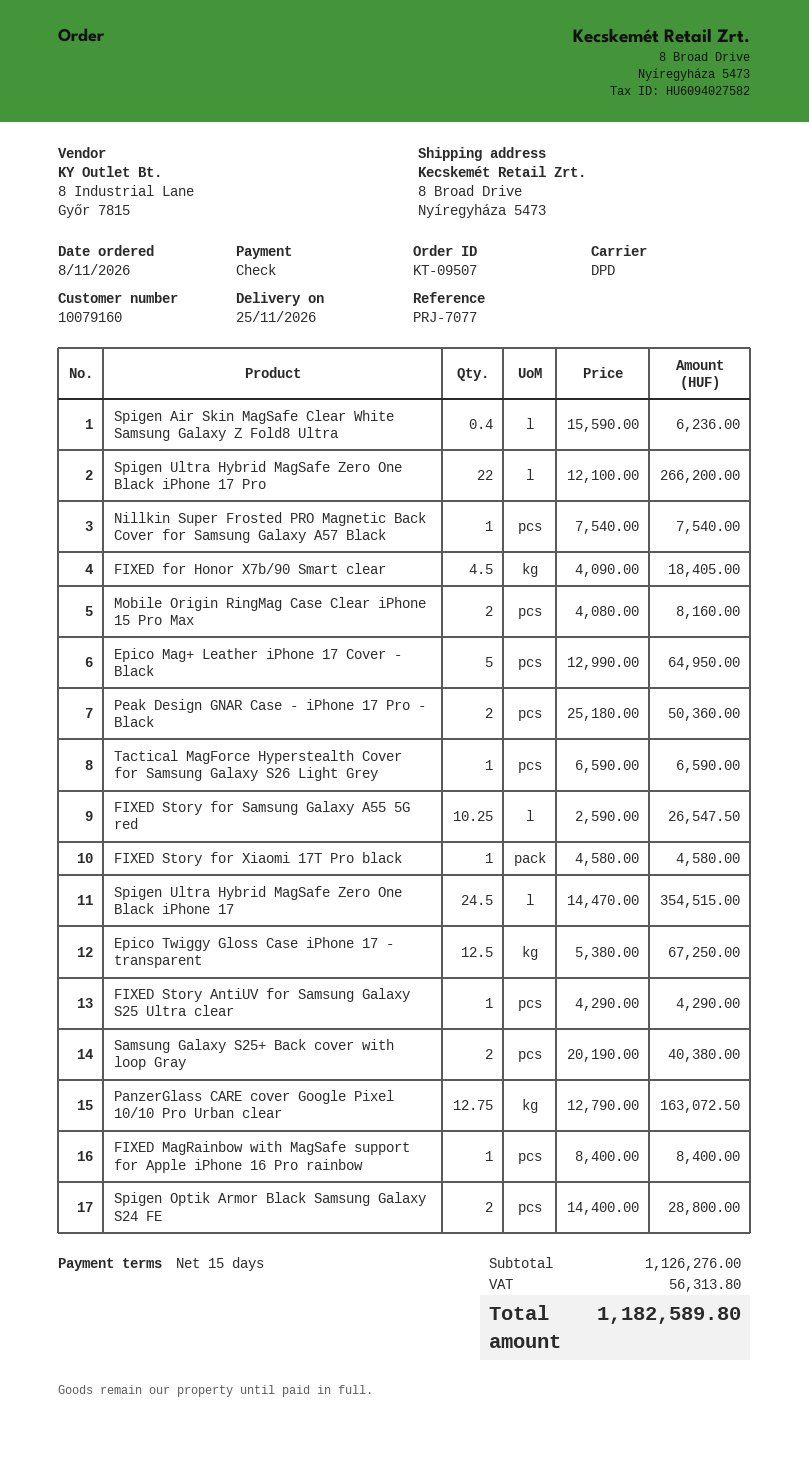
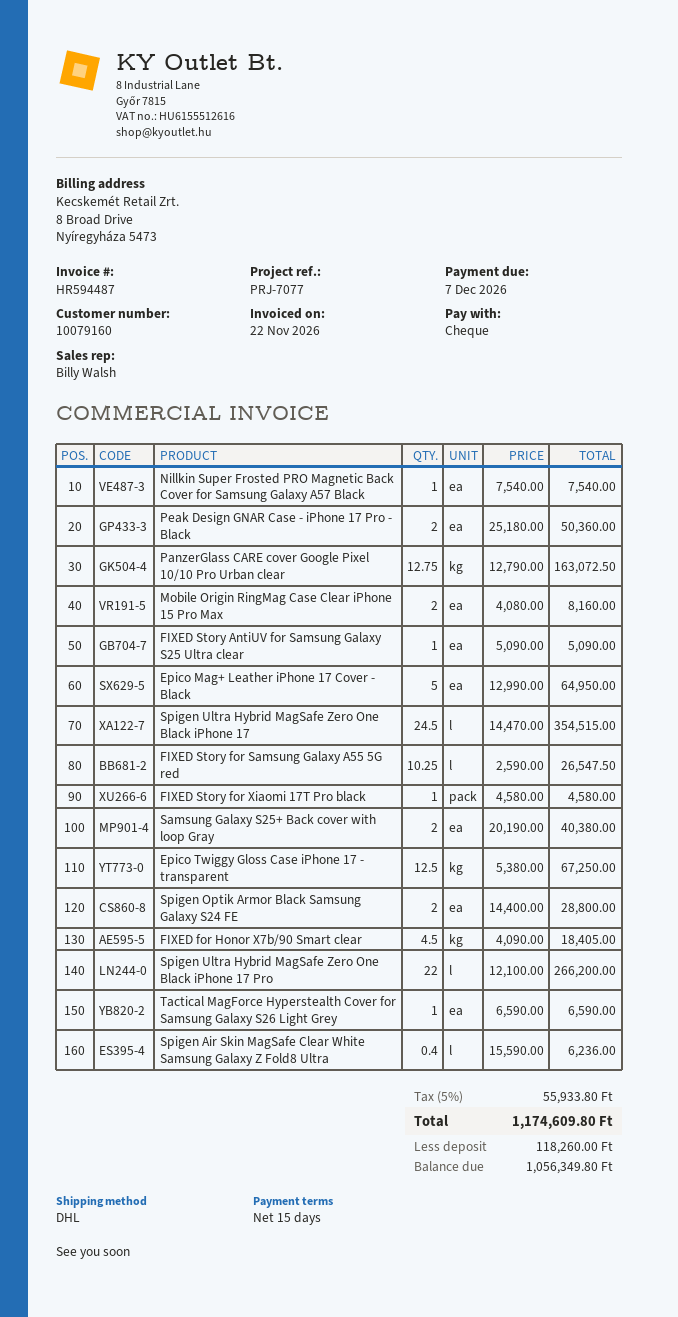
shipping method: DPD -> DHL
FIXED Story AntiUV for Samsung Galaxy S25 Ultra clear: 1 x 4290.00 = 4290.00 -> 1 x 5090.00 = 5090.00
FIXED MagRainbow with MagSafe support for Apple iPhone 16 Pro rainbow: 1 x 8400.00 = 8400.00 -> none
tax: 56313.80 -> 55933.80
total: 1182589.80 -> 1174609.80

